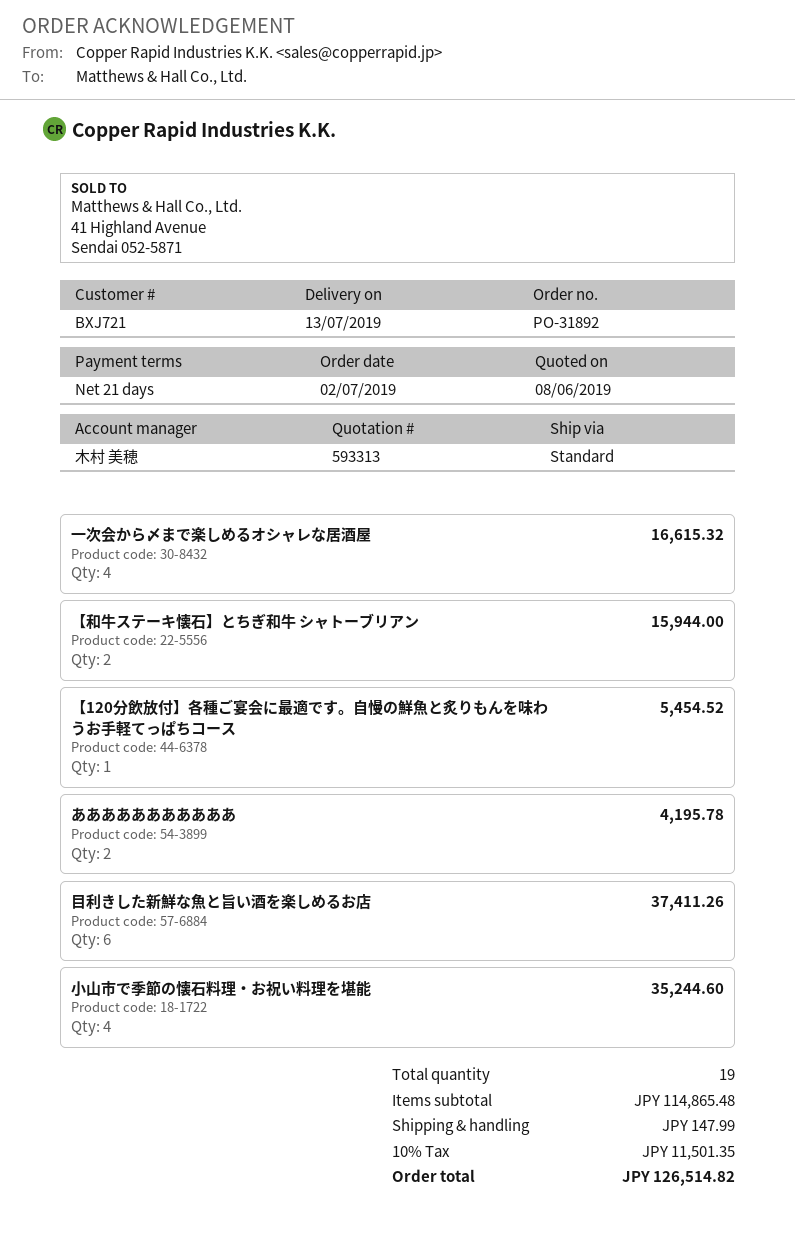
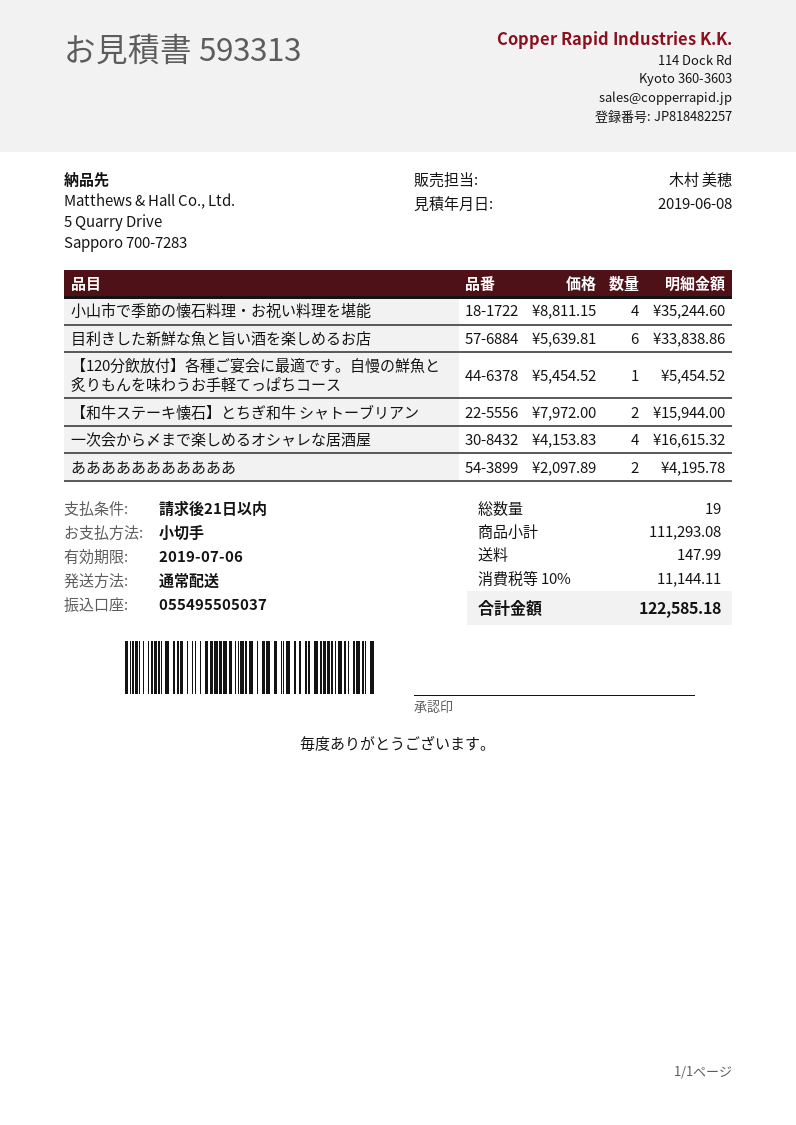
目利きした新鮮な魚と旨い酒を楽しめるお店: 6 for 37411.26 -> 6 for 33838.86
subtotal: 114865.48 -> 111293.08
tax: 10% = 11501.35 -> 10% = 11144.11
total: 126514.82 -> 122585.18

